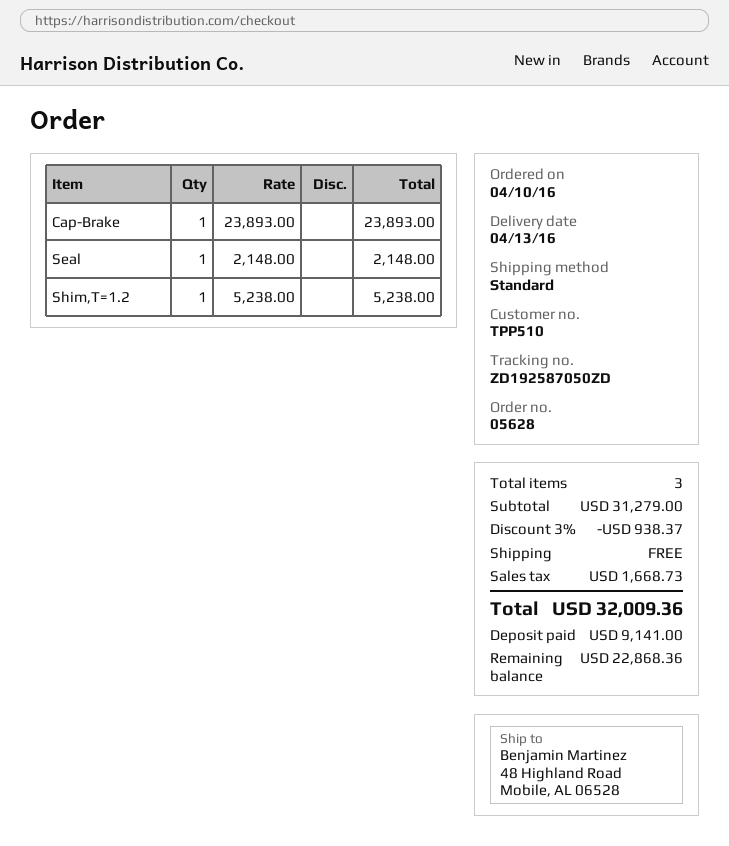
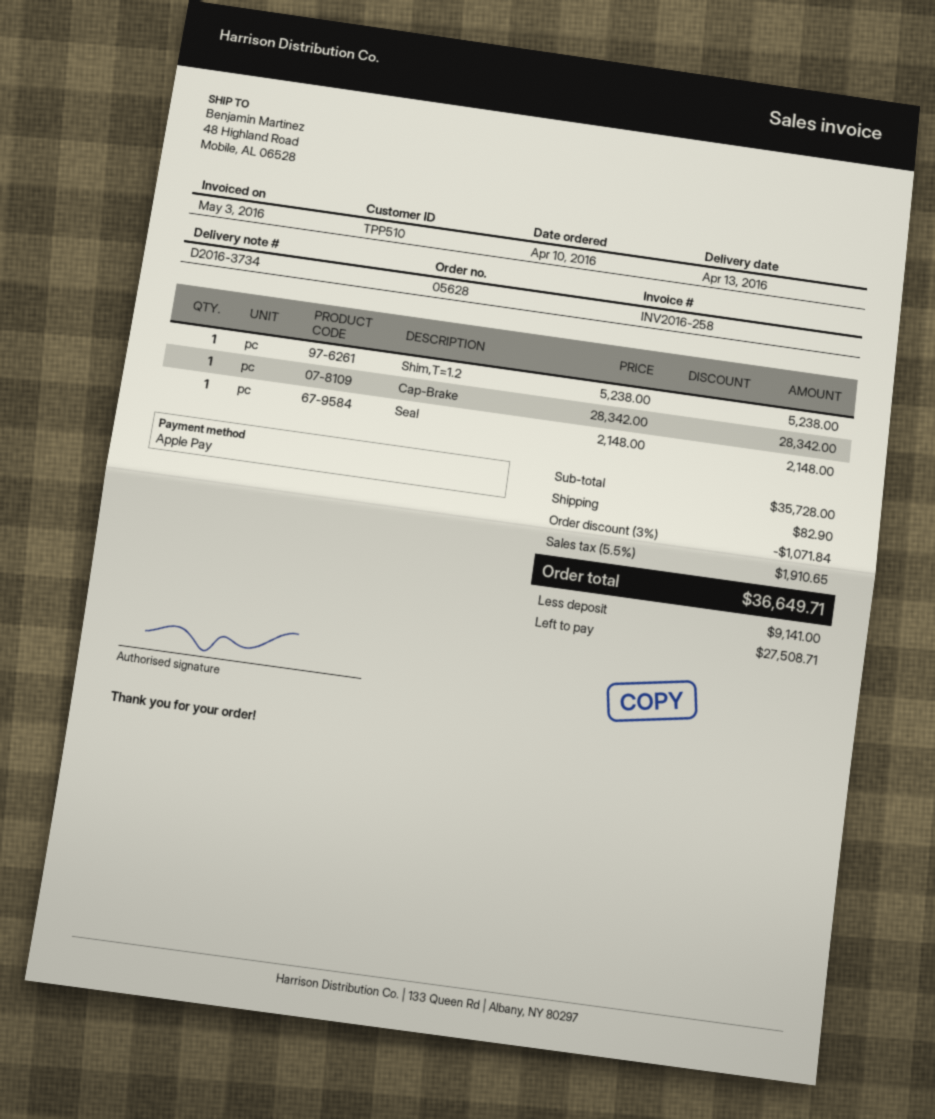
Cap-Brake: 1 x 23893.00 = 23893.00 -> 1 x 28342.00 = 28342.00
subtotal: 31279.00 -> 35728.00
discount: 3% = 938.37 -> 3% = 1071.84
shipping: 0.00 -> 82.90
tax: 1668.73 -> 1910.65
total: 32009.36 -> 36649.71
balance: 22868.36 -> 27508.71

